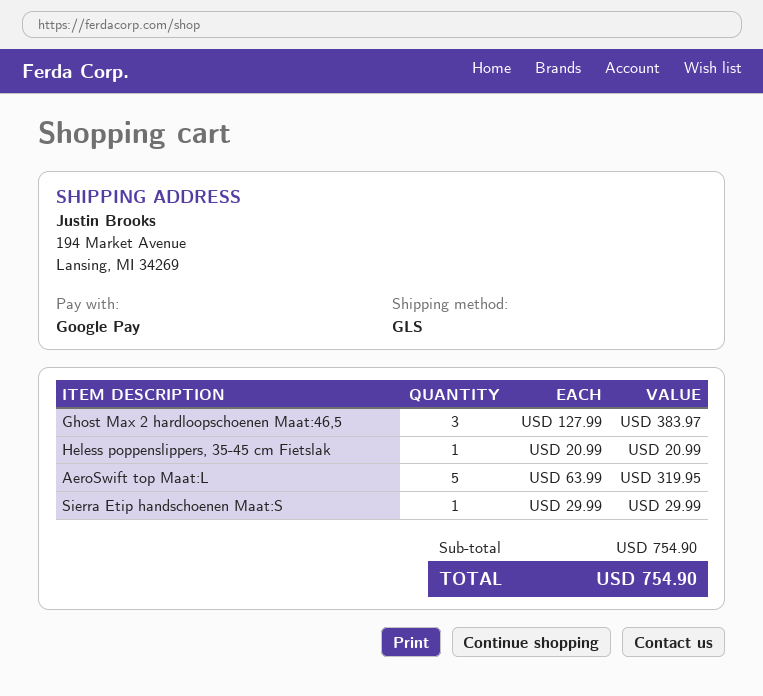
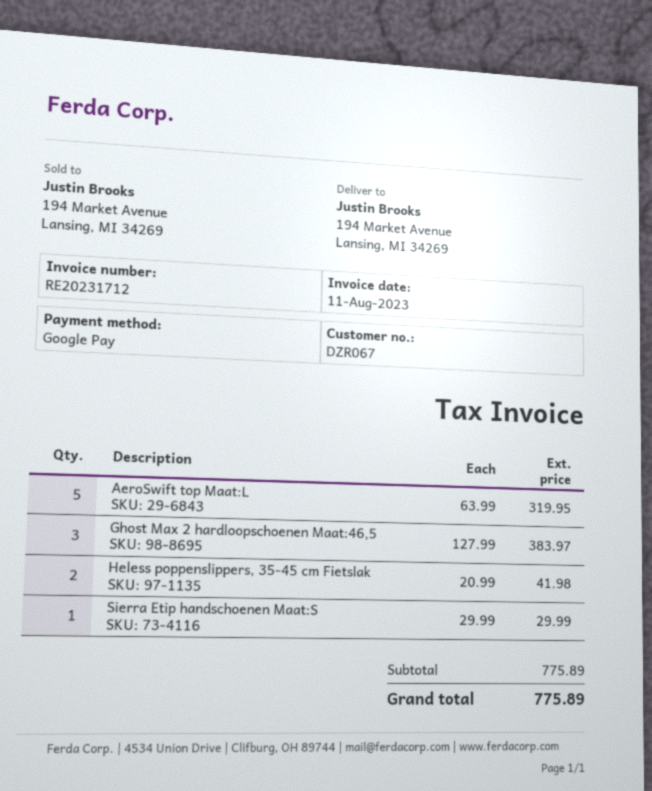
Heless poppenslippers, 35-45 cm Fietslak: 1 x 20.99 = 20.99 -> 2 x 20.99 = 41.98
subtotal: 754.90 -> 775.89
total: 754.90 -> 775.89

